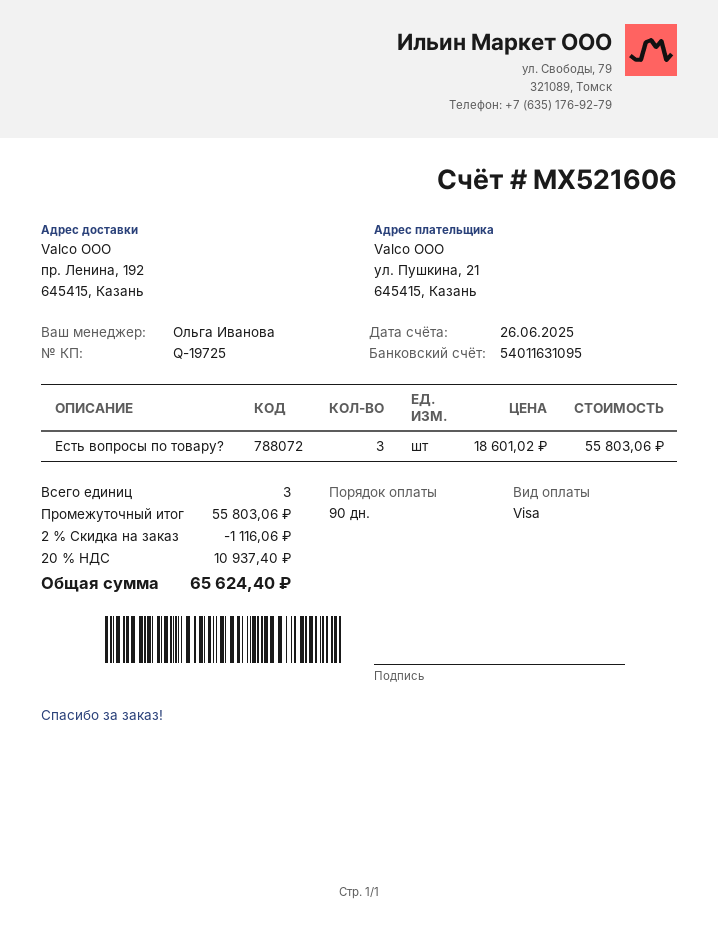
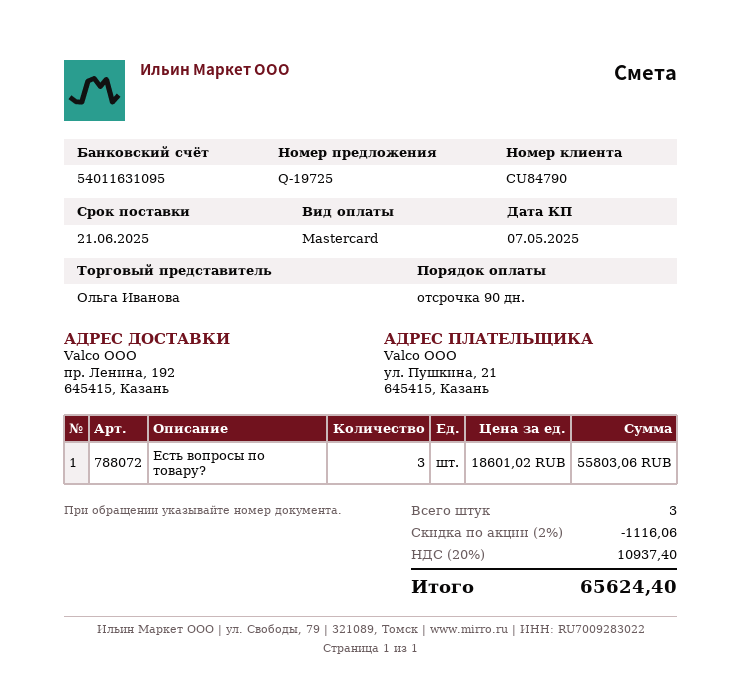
payment method: Visa -> Mastercard

